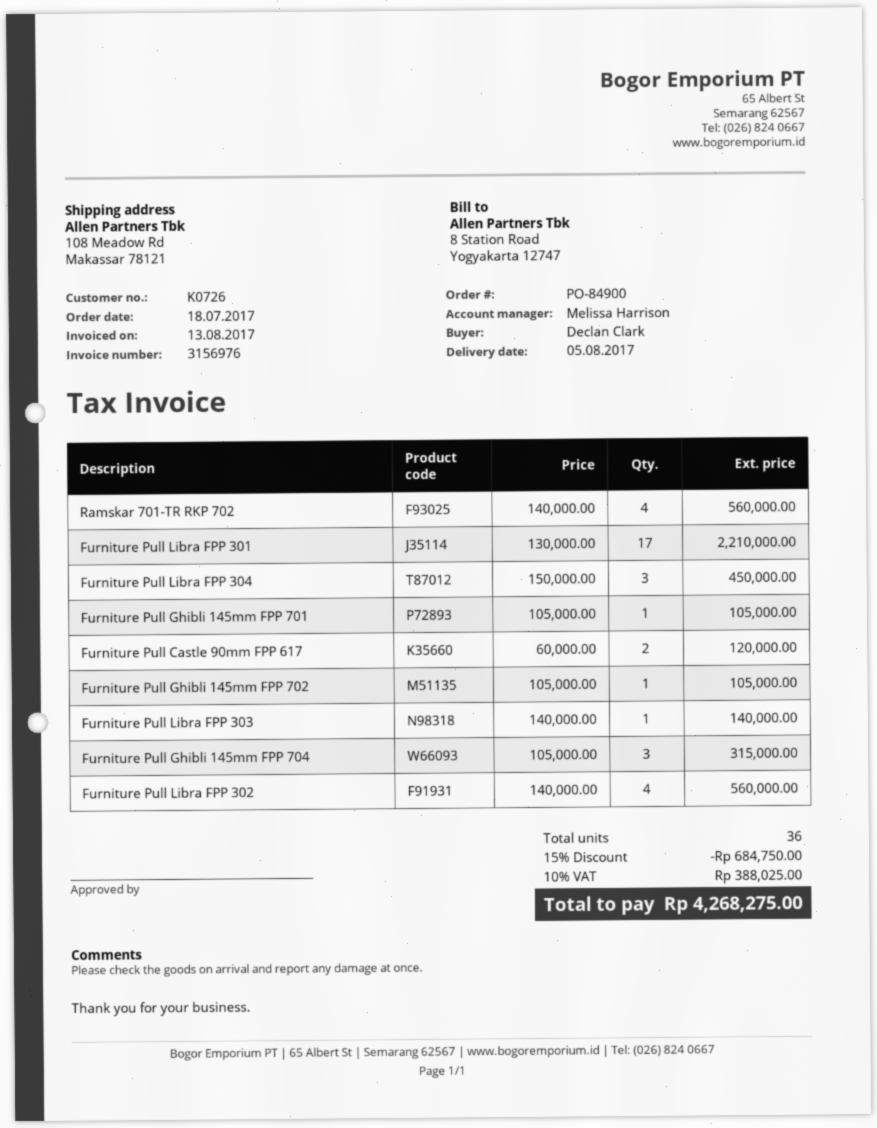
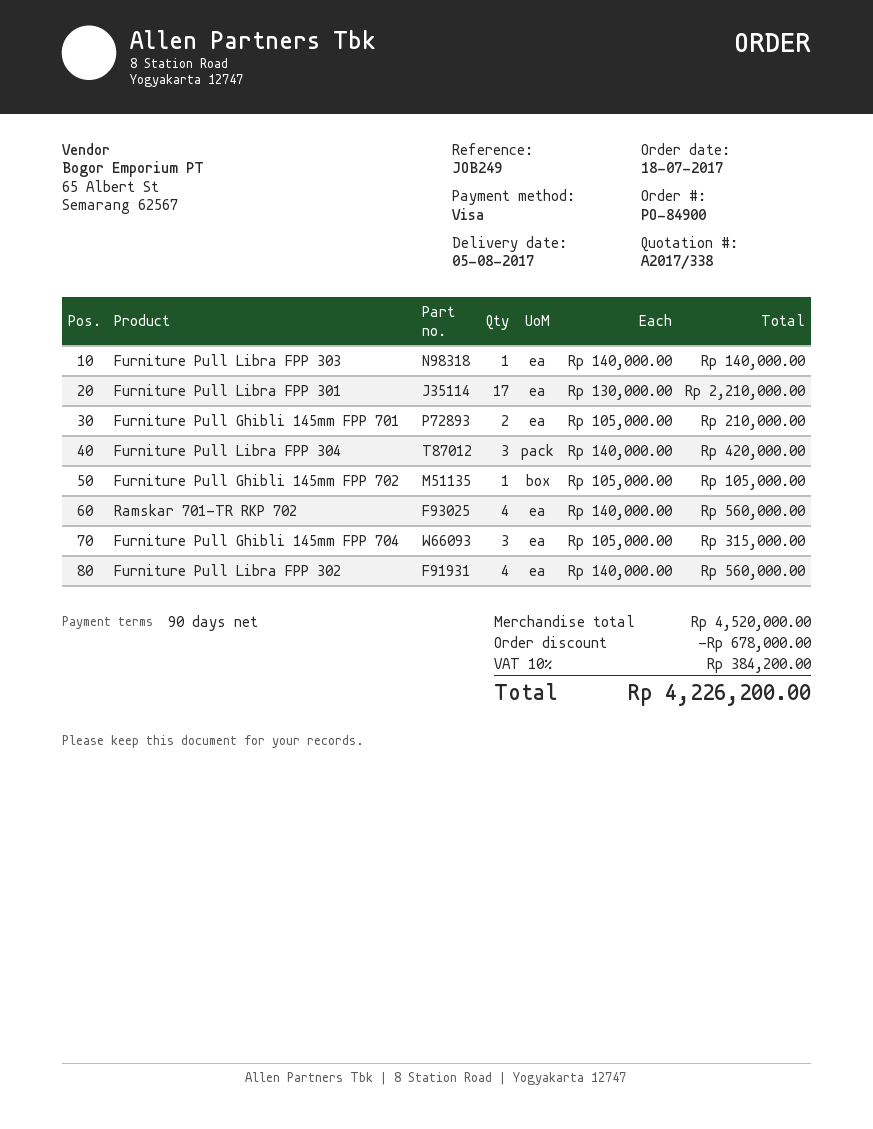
Furniture Pull Libra FPP 304: 3 x 150000.00 = 450000.00 -> 3 x 140000.00 = 420000.00
Furniture Pull Ghibli 145mm FPP 701: 1 x 105000.00 = 105000.00 -> 2 x 105000.00 = 210000.00
Furniture Pull Castle 90mm FPP 617: 2 x 60000.00 = 120000.00 -> none
discount: 684750.00 -> 678000.00
tax: 10% = 388025.00 -> 10% = 384200.00
total: 4268275.00 -> 4226200.00

